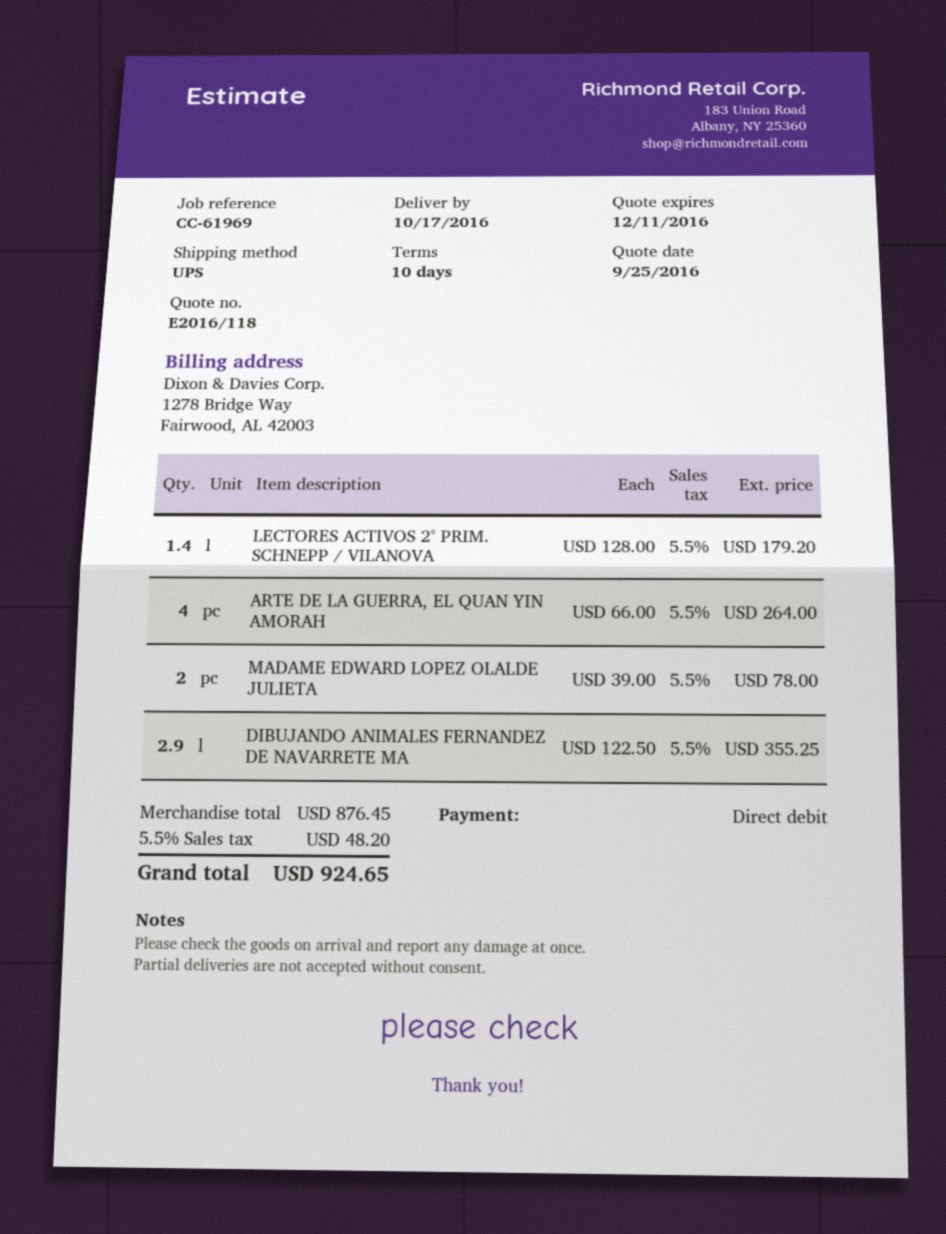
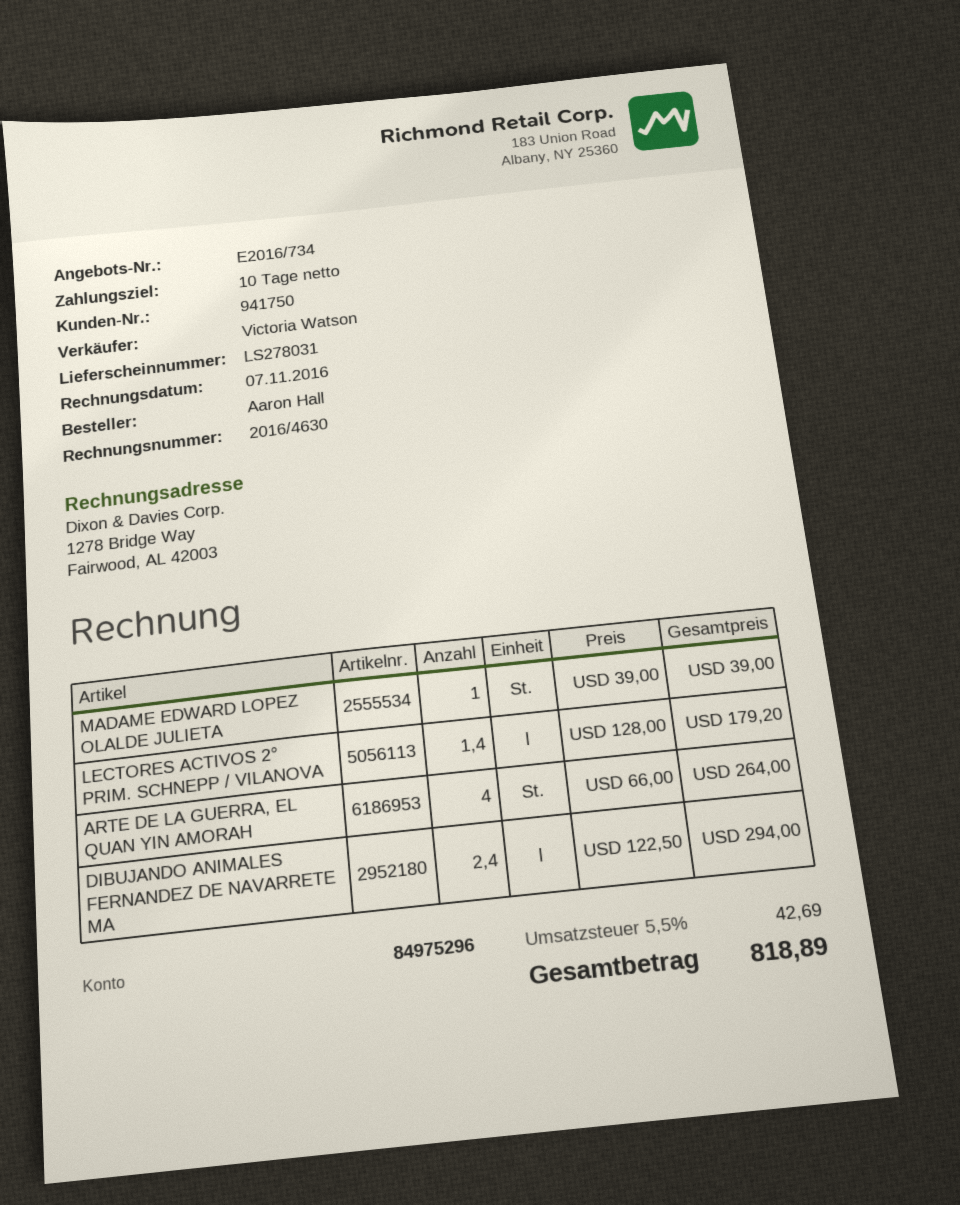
quote number: E2016/118 -> E2016/734
MADAME EDWARD LOPEZ OLALDE JULIETA: 2 x 39.00 = 78.00 -> 1 x 39.00 = 39.00
DIBUJANDO ANIMALES FERNANDEZ DE NAVARRETE MA: 2.9 x 122.50 = 355.25 -> 2.4 x 122.50 = 294.00
tax: 5.5% = 48.20 -> 5.5% = 42.69
total: 924.65 -> 818.89

